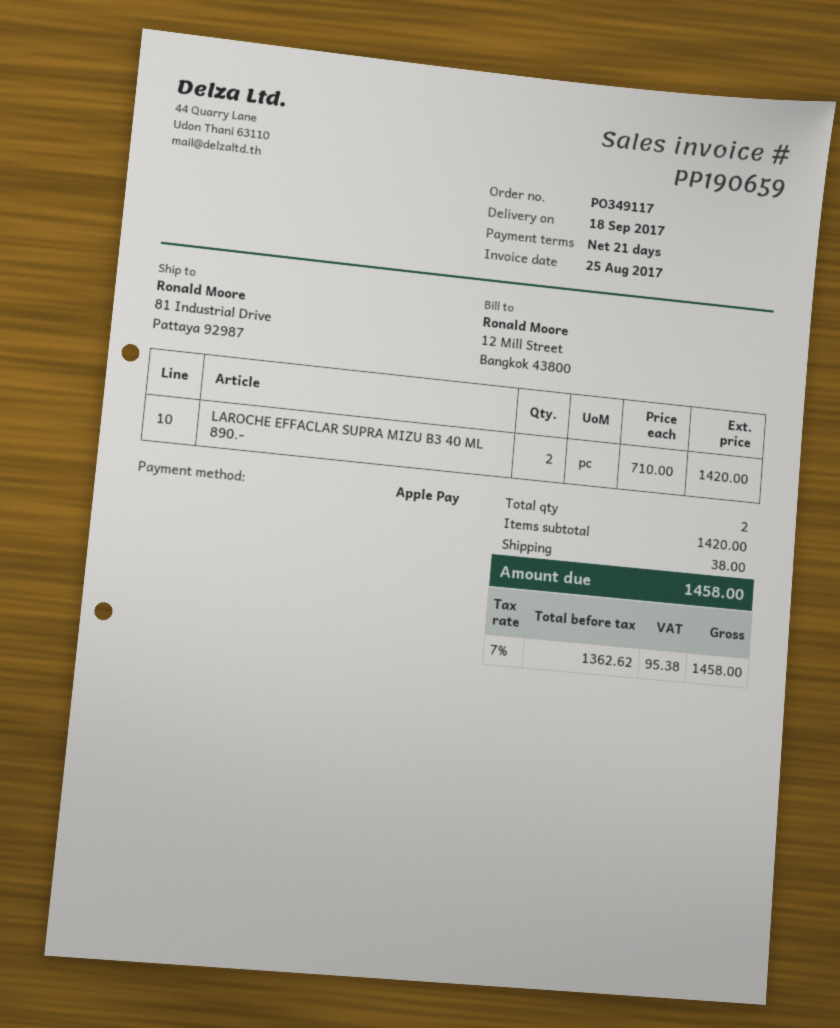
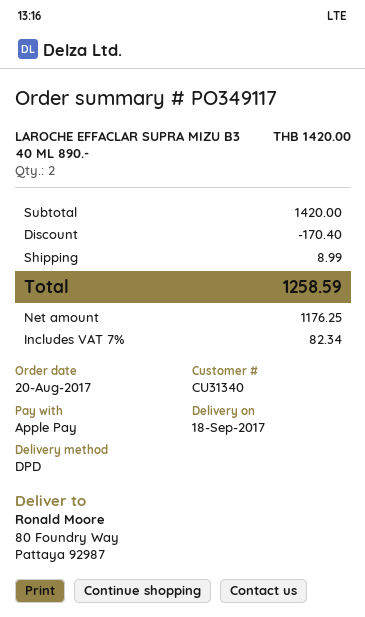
ship to: 81 Industrial Drive, Pattaya 92987 -> 80 Foundry Way, Pattaya 92987
discount: none -> 170.40
shipping: 38.00 -> 8.99
net: 1362.62 -> 1176.25
tax: 7% = 95.38 -> 7% = 82.34
total: 1458.00 -> 1258.59

